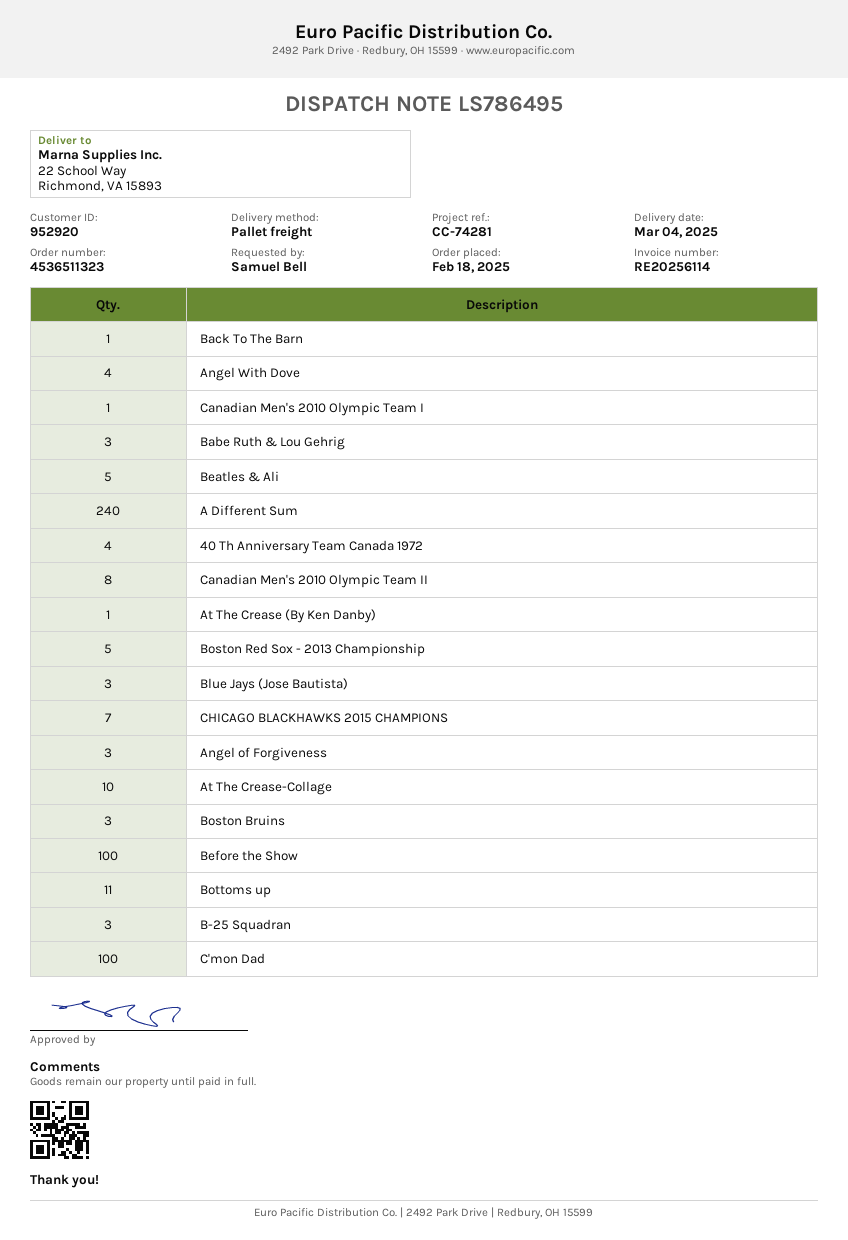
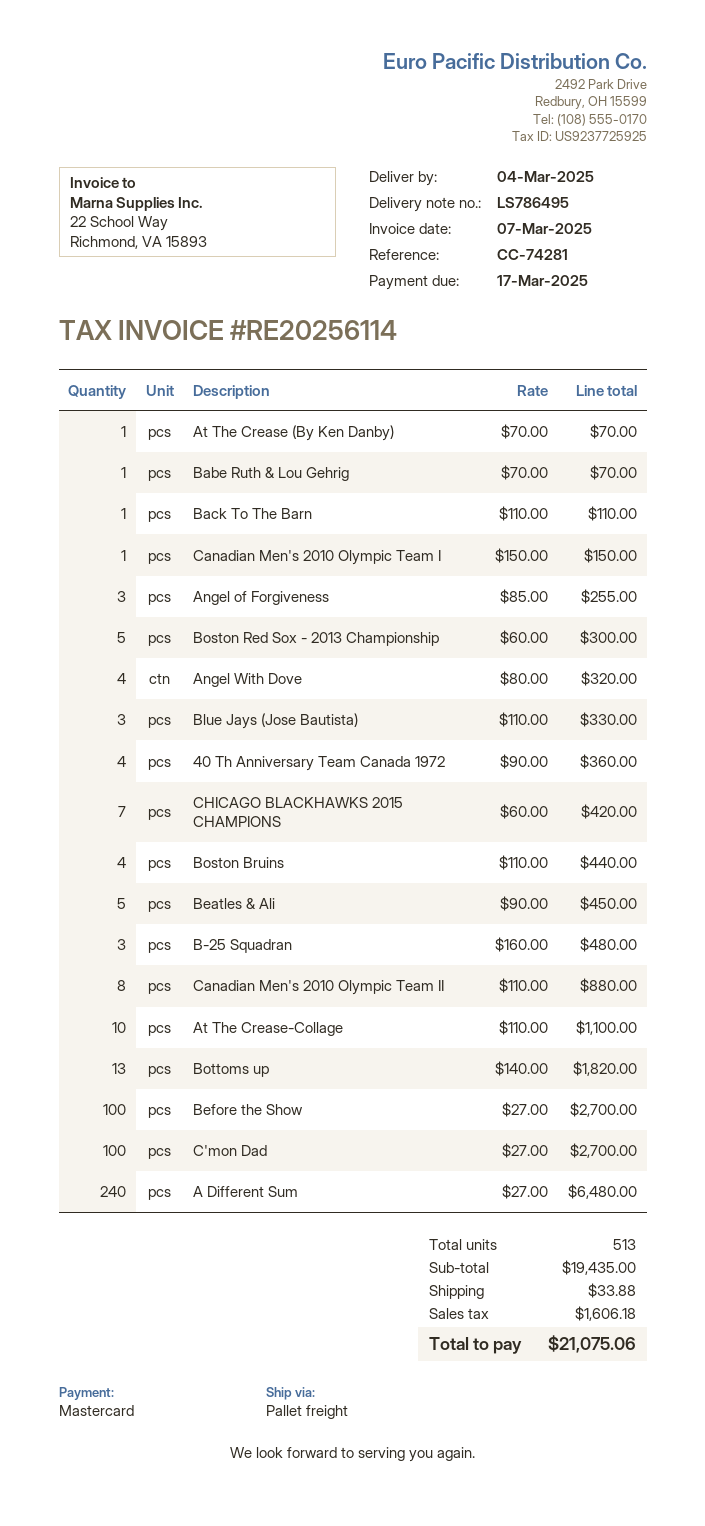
Babe Ruth & Lou Gehrig: 3 -> 1
Boston Bruins: 3 -> 4
Bottoms up: 11 -> 13

